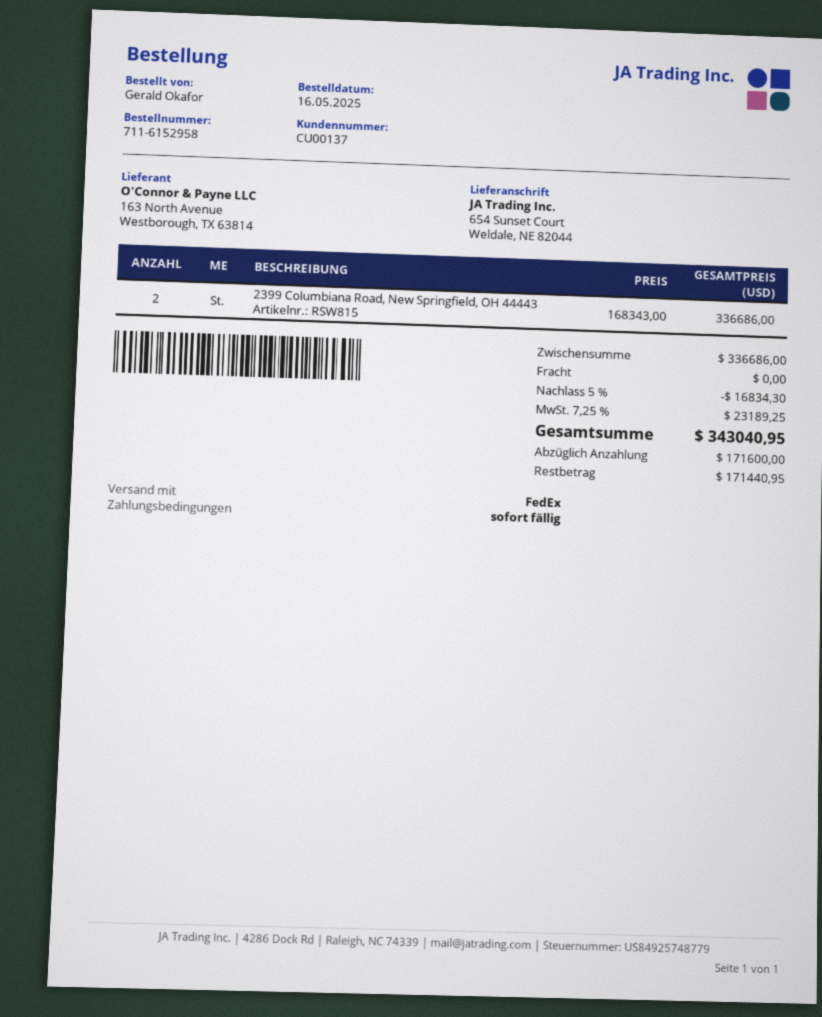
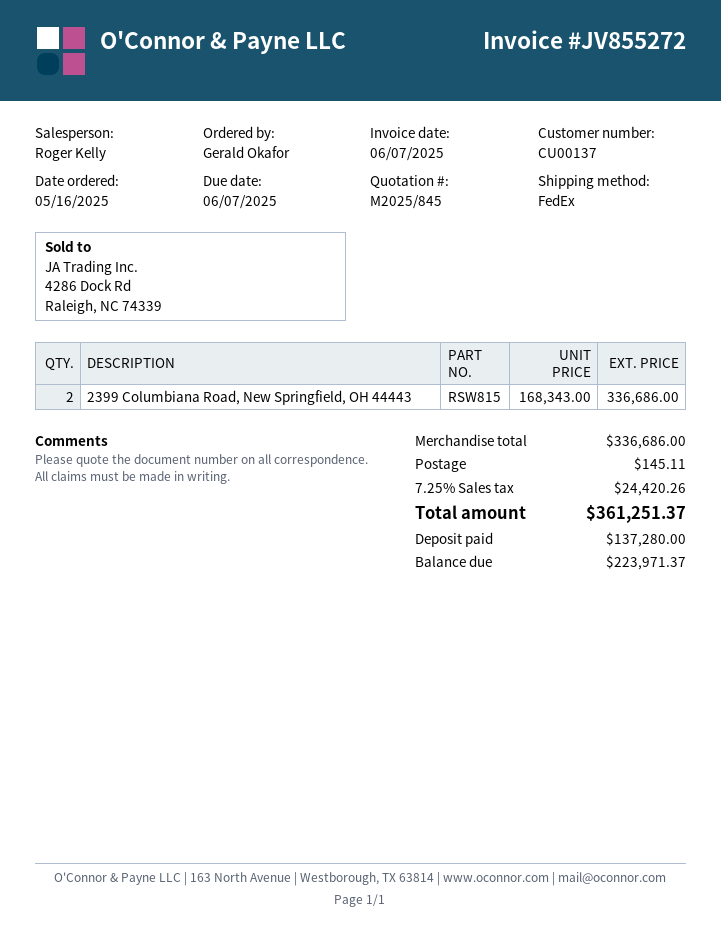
discount: 5% = 16834.30 -> none
shipping: 0.00 -> 145.11
tax: 7.25% = 23189.25 -> 7.25% = 24420.26
total: 343040.95 -> 361251.37
deposit: 171600.00 -> 137280.00
balance: 171440.95 -> 223971.37

